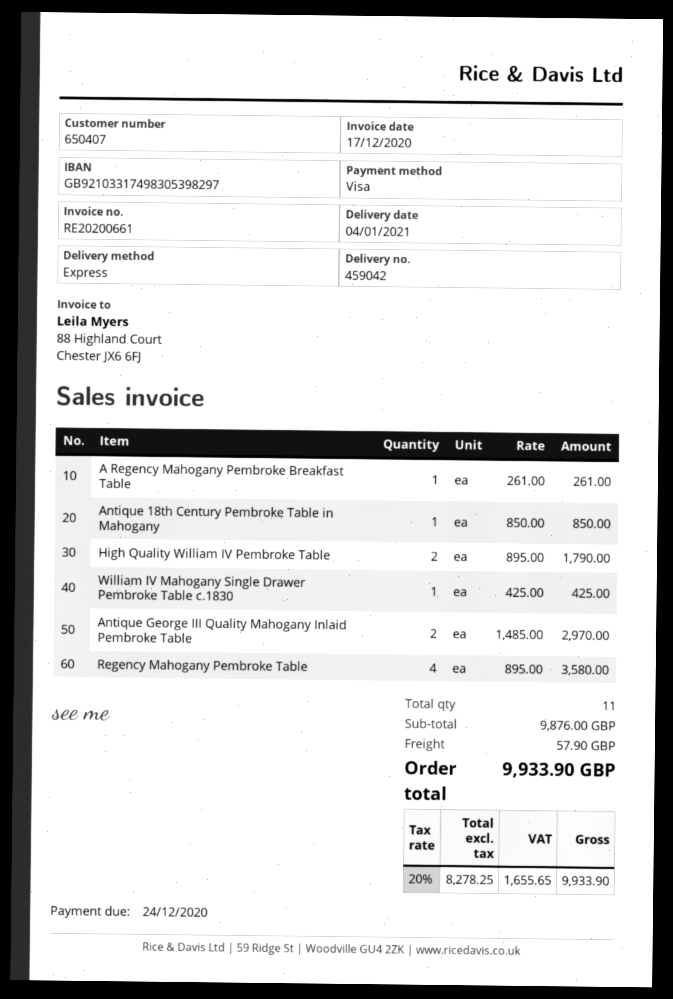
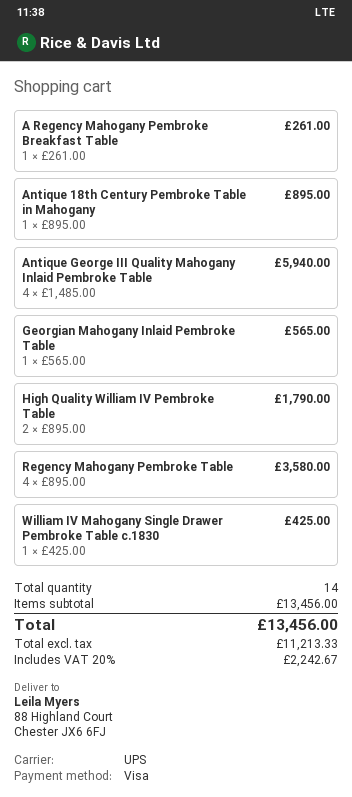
shipping method: express -> UPS
Antique 18th Century Pembroke Table in Mahogany: 1 x 850.00 = 850.00 -> 1 x 895.00 = 895.00
Antique George III Quality Mahogany Inlaid Pembroke Table: 2 x 1485.00 = 2970.00 -> 4 x 1485.00 = 5940.00
Georgian Mahogany Inlaid Pembroke Table: none -> 1 x 565.00 = 565.00
total quantity: 11 -> 14
subtotal: 9876.00 -> 13456.00
shipping: 57.90 -> none
net: 8278.25 -> 11213.33
tax: 20% = 1655.65 -> 20% = 2242.67
total: 9933.90 -> 13456.00

